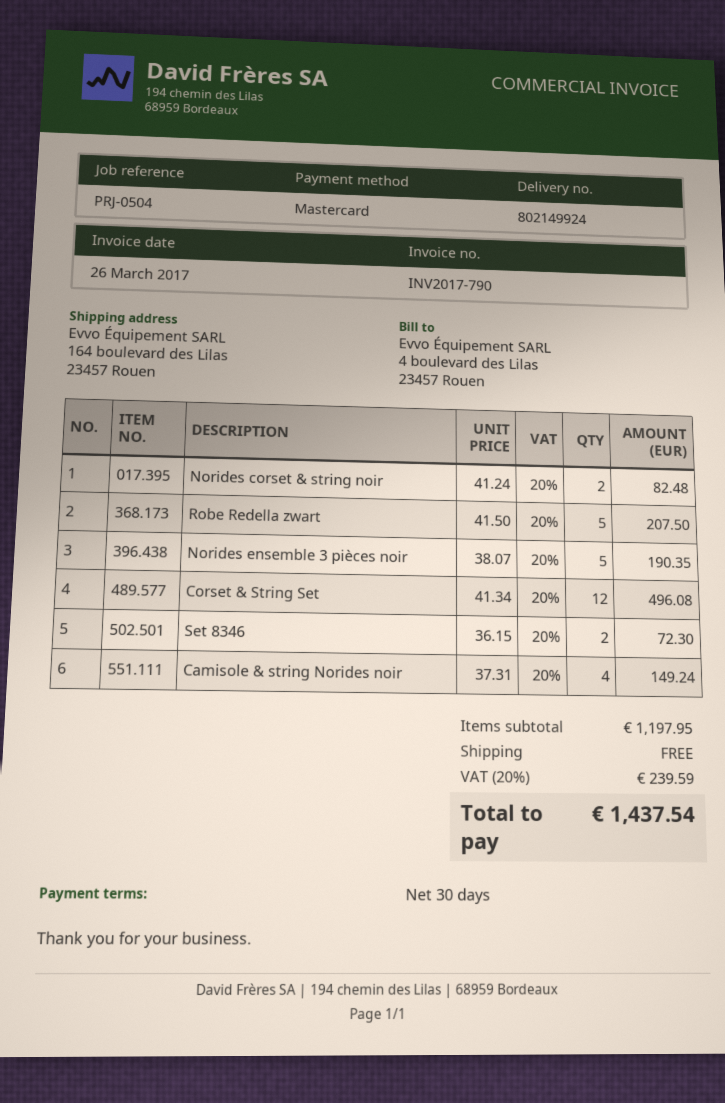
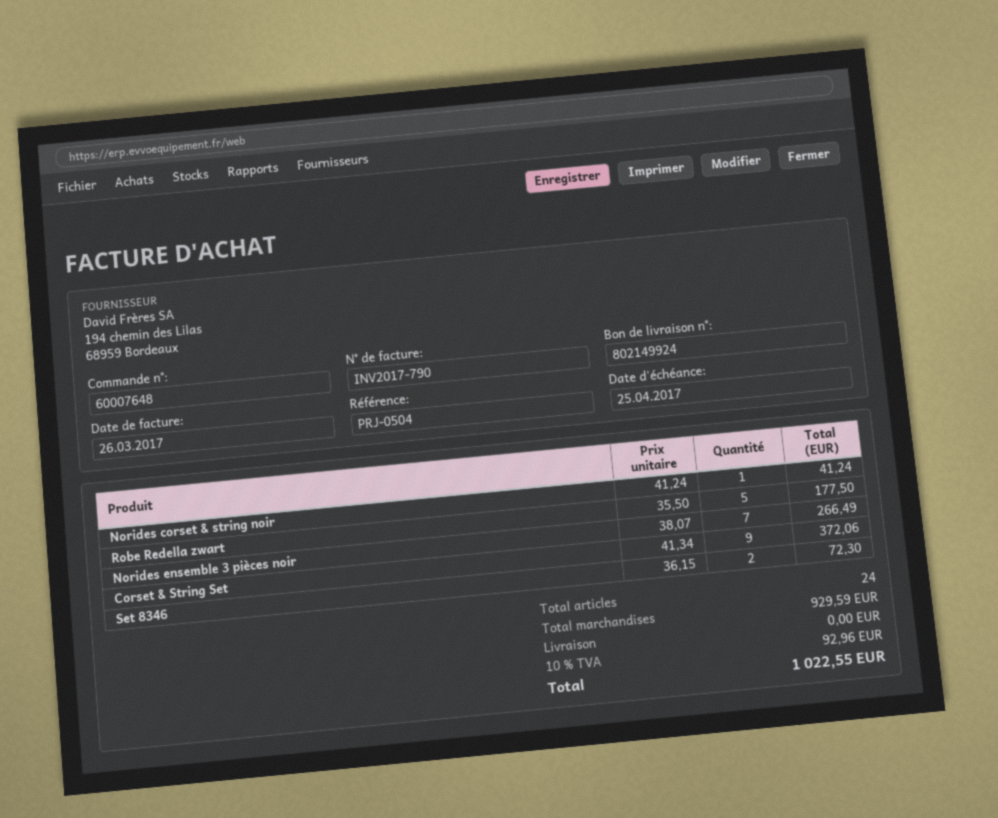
Norides corset & string noir: 2 x 41.24 = 82.48 -> 1 x 41.24 = 41.24
Robe Redella zwart: 5 x 41.50 = 207.50 -> 5 x 35.50 = 177.50
Norides ensemble 3 pièces noir: 5 x 38.07 = 190.35 -> 7 x 38.07 = 266.49
Corset & String Set: 12 x 41.34 = 496.08 -> 9 x 41.34 = 372.06
Camisole & string Norides noir: 4 x 37.31 = 149.24 -> none
subtotal: 1197.95 -> 929.59
tax: 20% = 239.59 -> 10% = 92.96
total: 1437.54 -> 1022.55

